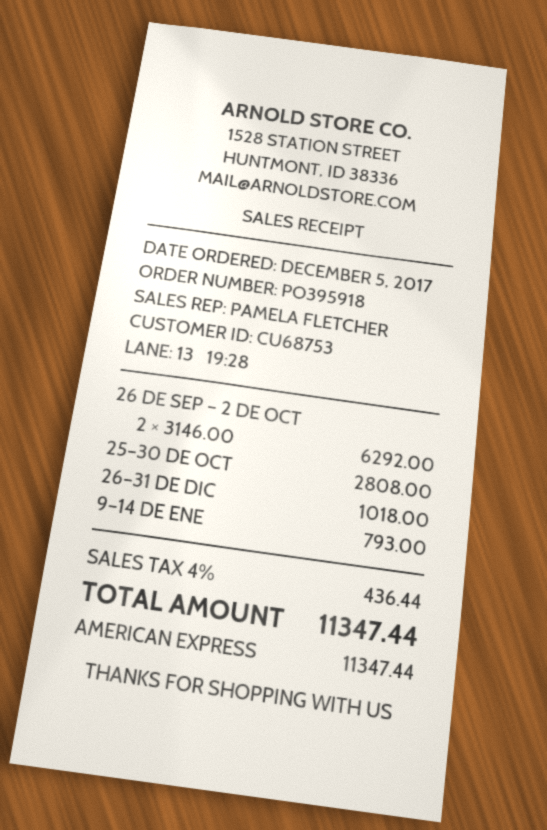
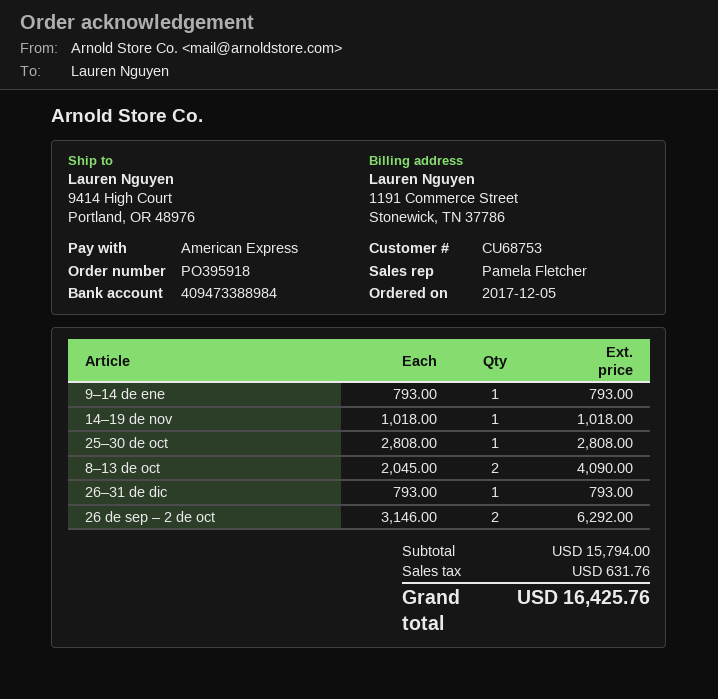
26–31 DE DIC: 1 x 1018.00 = 1018.00 -> 1 x 793.00 = 793.00
14–19 de nov: none -> 1 x 1018.00 = 1018.00
8–13 de oct: none -> 2 x 2045.00 = 4090.00
tax: 436.44 -> 631.76
total: 11347.44 -> 16425.76

